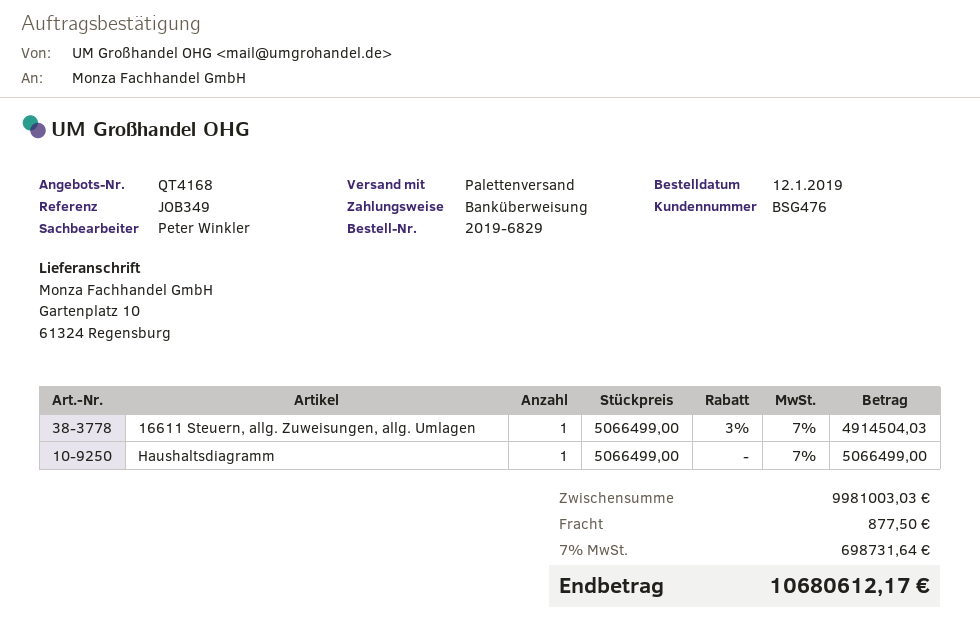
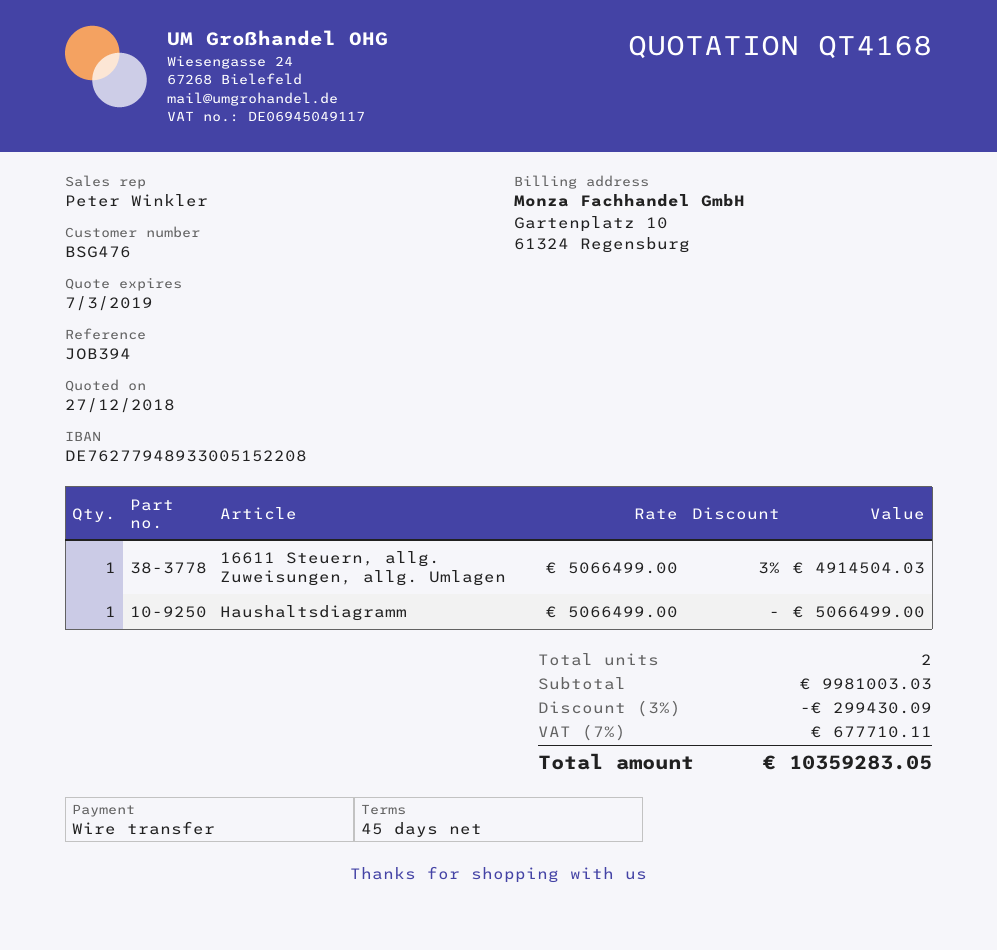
reference: JOB349 -> JOB394
discount: none -> 3% = 299430.09
shipping: 877.50 -> none
tax: 7% = 698731.64 -> 7% = 677710.11
total: 10680612.17 -> 10359283.05

